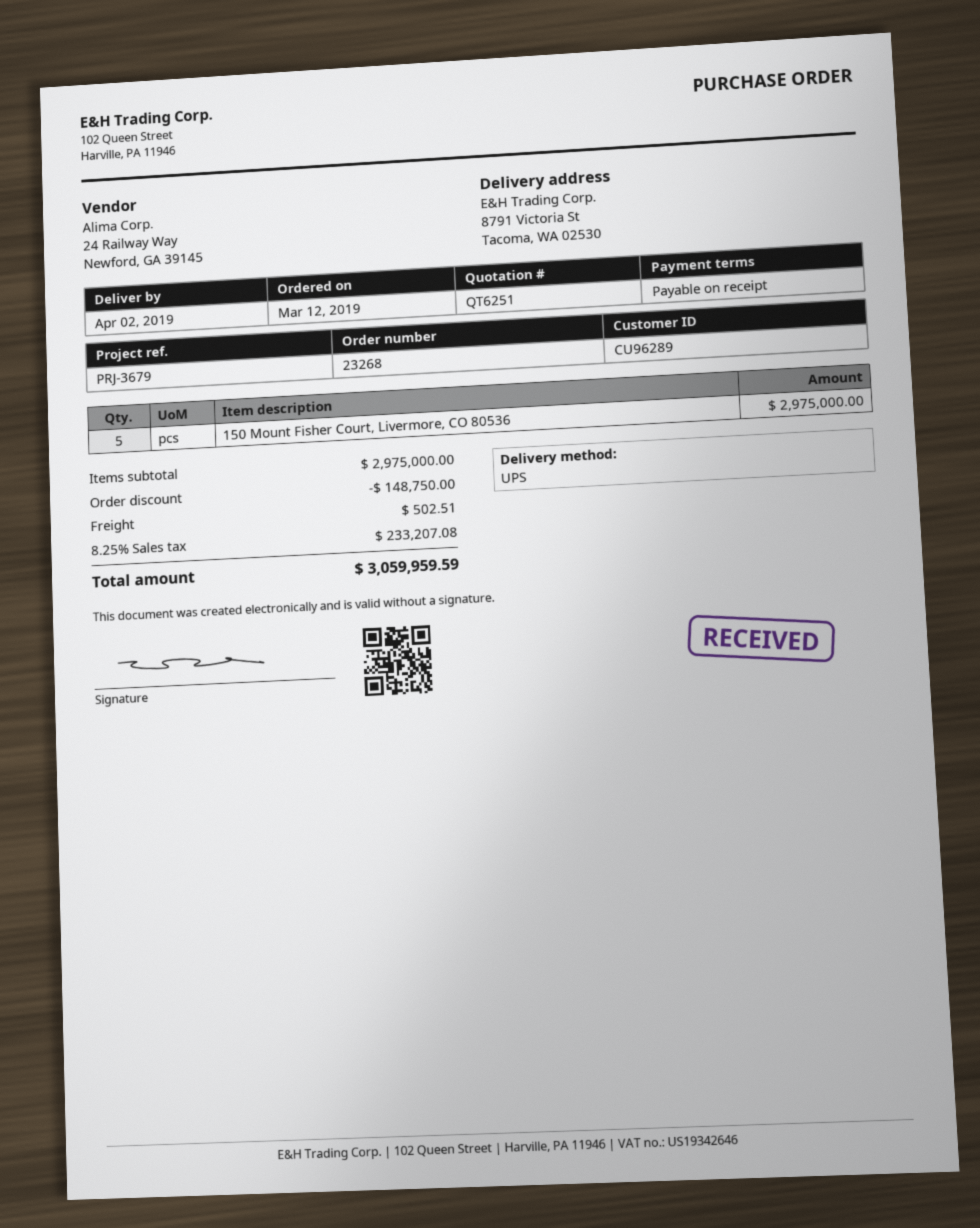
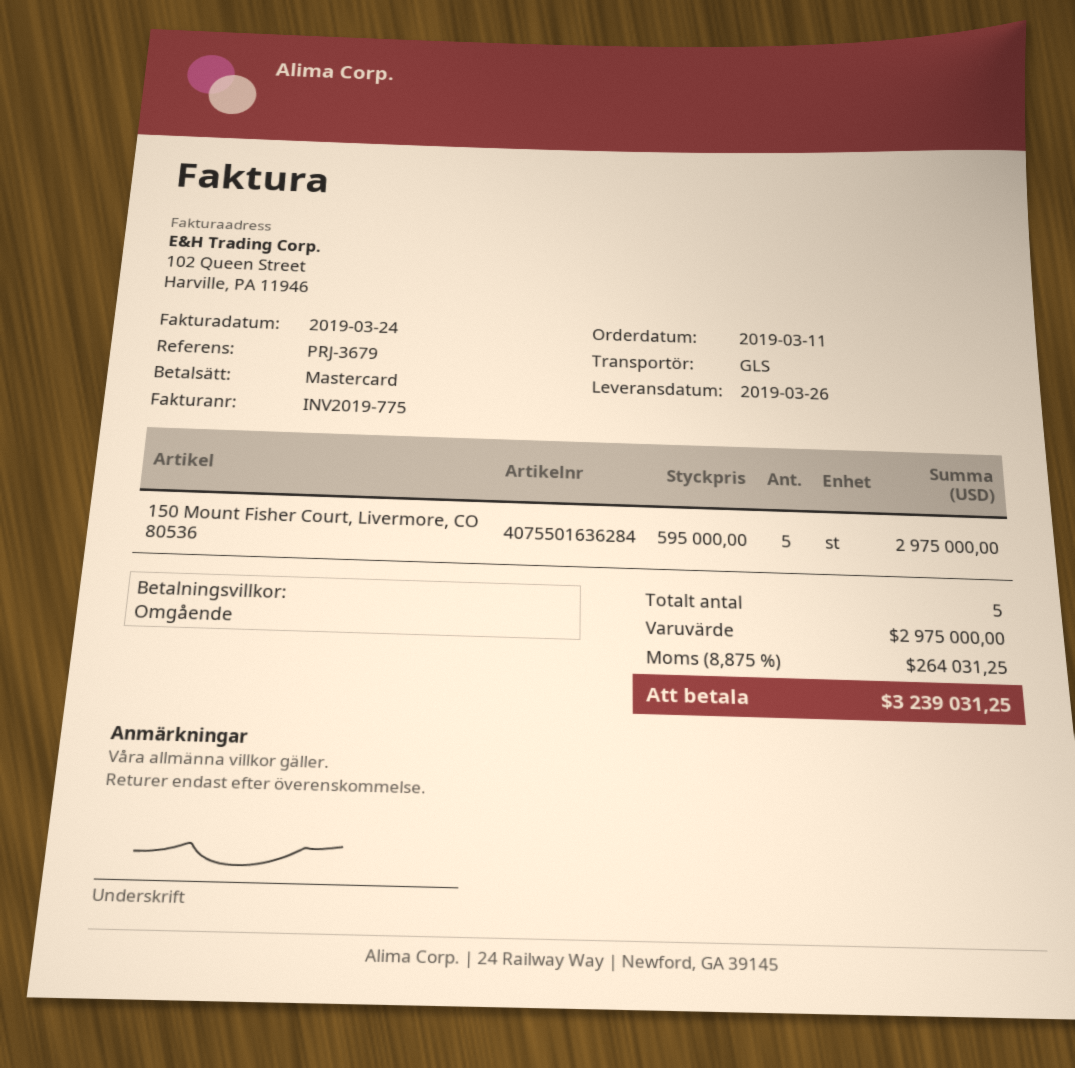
order date: 2019-03-12 -> 2019-03-11
delivery date: 2019-04-02 -> 2019-03-26
shipping method: UPS -> GLS
discount: 148750.00 -> none
shipping: 502.51 -> none
tax: 8.25% = 233207.08 -> 8.875% = 264031.25
total: 3059959.59 -> 3239031.25

